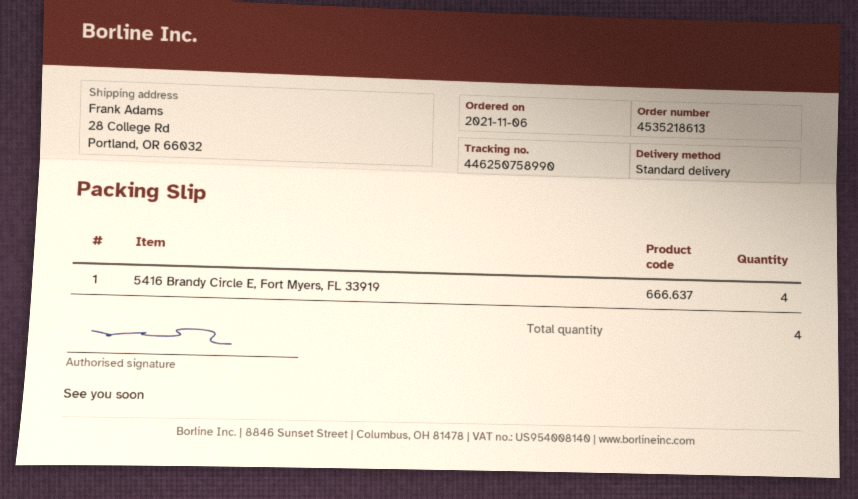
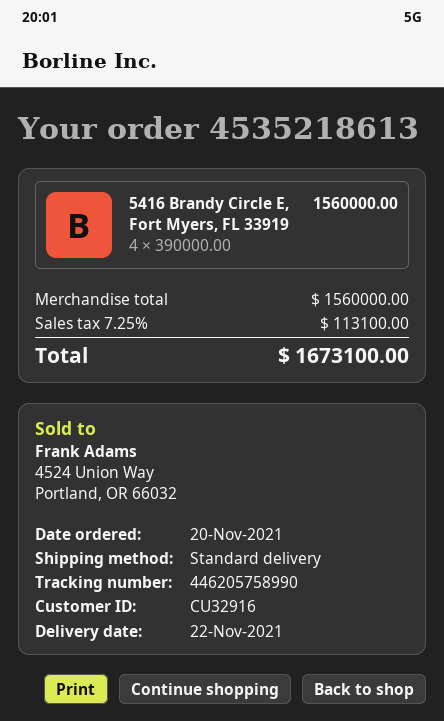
order date: 2021-11-06 -> 2021-11-20
tracking number: 446250758990 -> 446205758990

